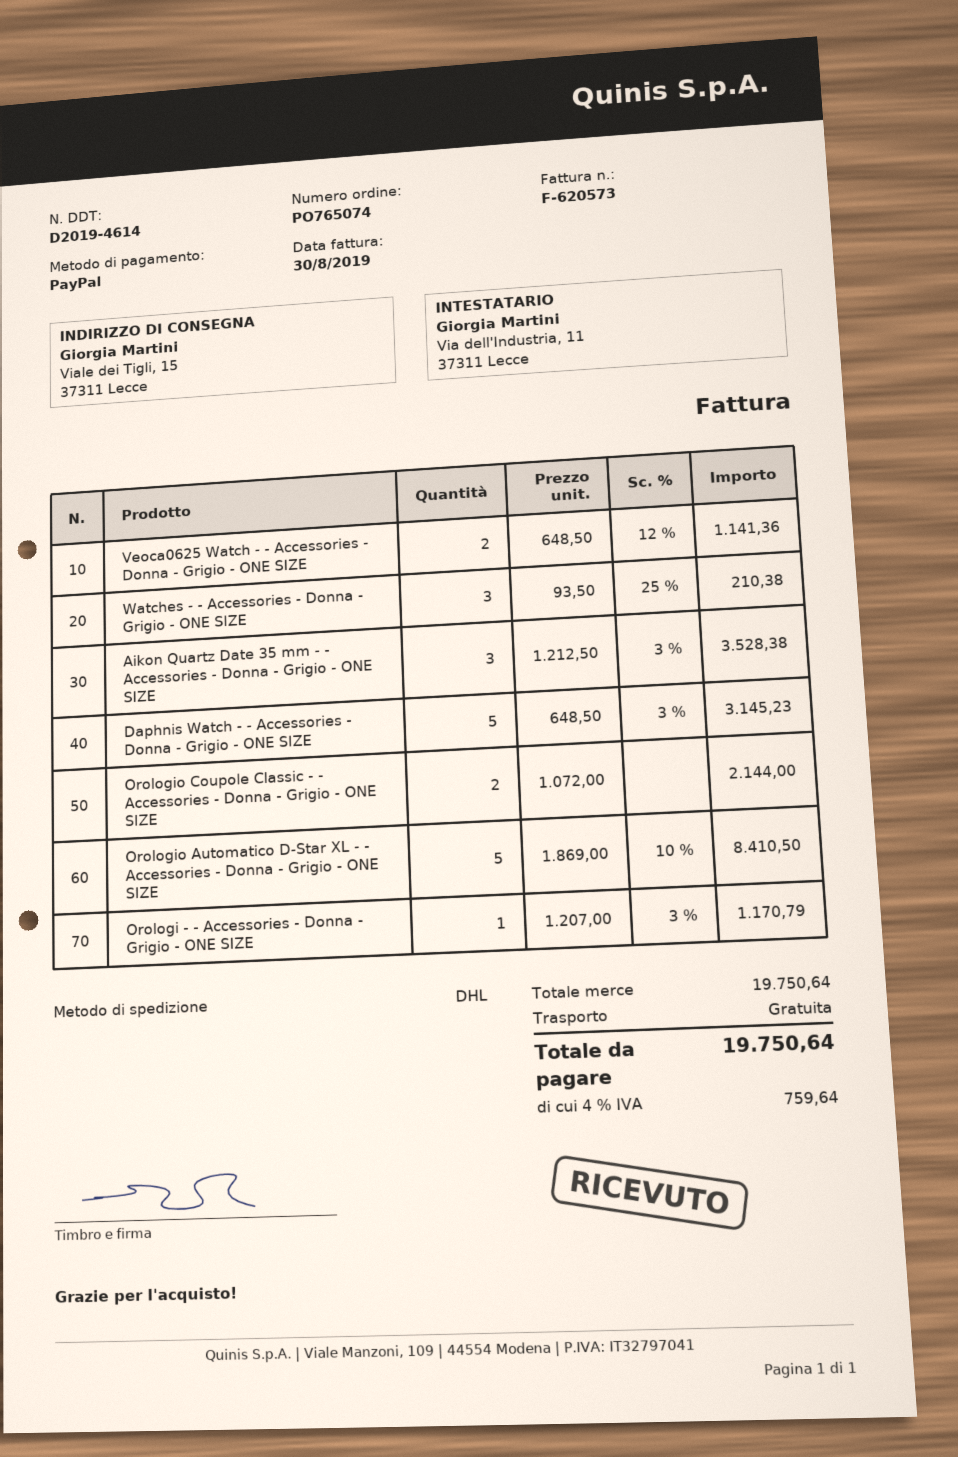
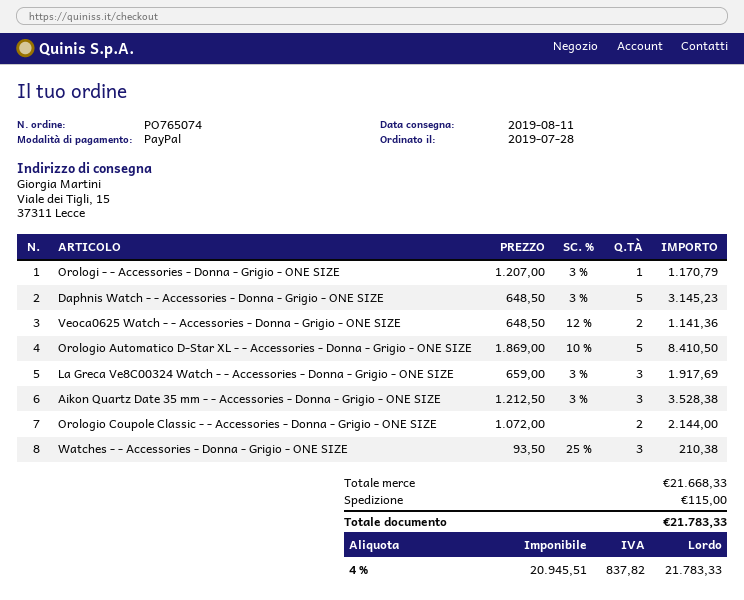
La Greca Ve8C00324 Watch - - Accessories - Donna - Grigio - ONE SIZE: none -> 3 x 659.00 - 3% = 1917.69
subtotal: 19750.64 -> 21668.33
shipping: 0.00 -> 115.00
tax: 4% = 759.64 -> 4% = 837.82
total: 19750.64 -> 21783.33

